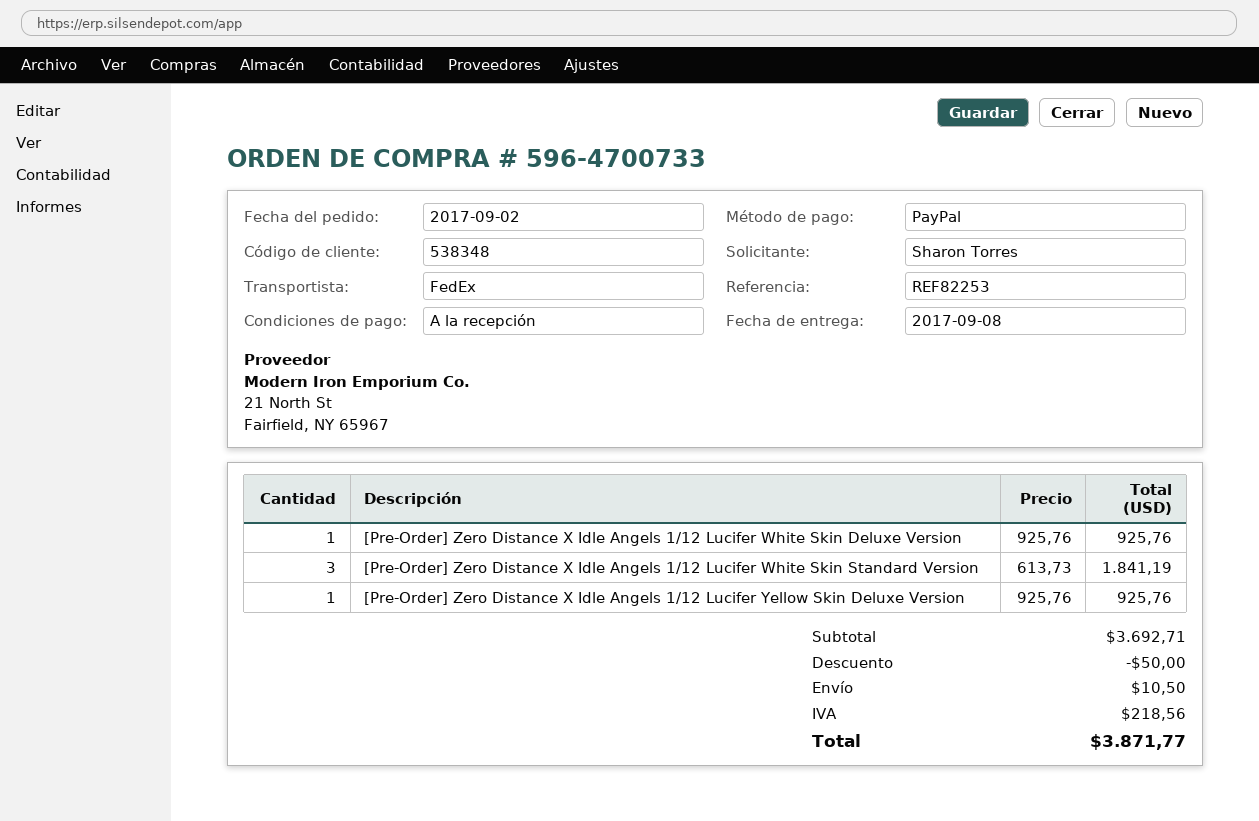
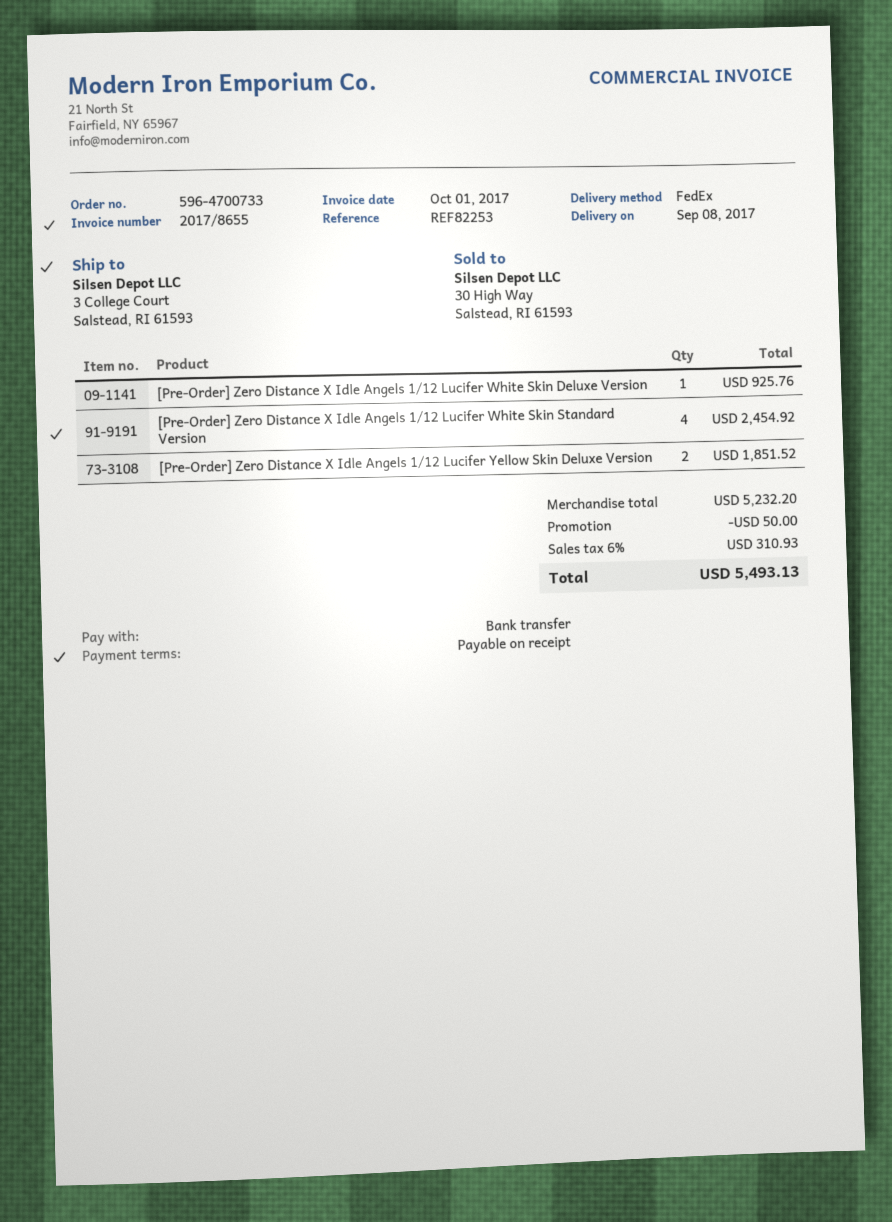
payment method: PayPal -> bank transfer
[Pre-Order] Zero Distance X Idle Angels 1/12 Lucifer White Skin Standard Version: 3 for 1841.19 -> 4 for 2454.92
[Pre-Order] Zero Distance X Idle Angels 1/12 Lucifer Yellow Skin Deluxe Version: 1 for 925.76 -> 2 for 1851.52
subtotal: 3692.71 -> 5232.20
shipping: 10.50 -> none
tax: 218.56 -> 310.93
total: 3871.77 -> 5493.13

